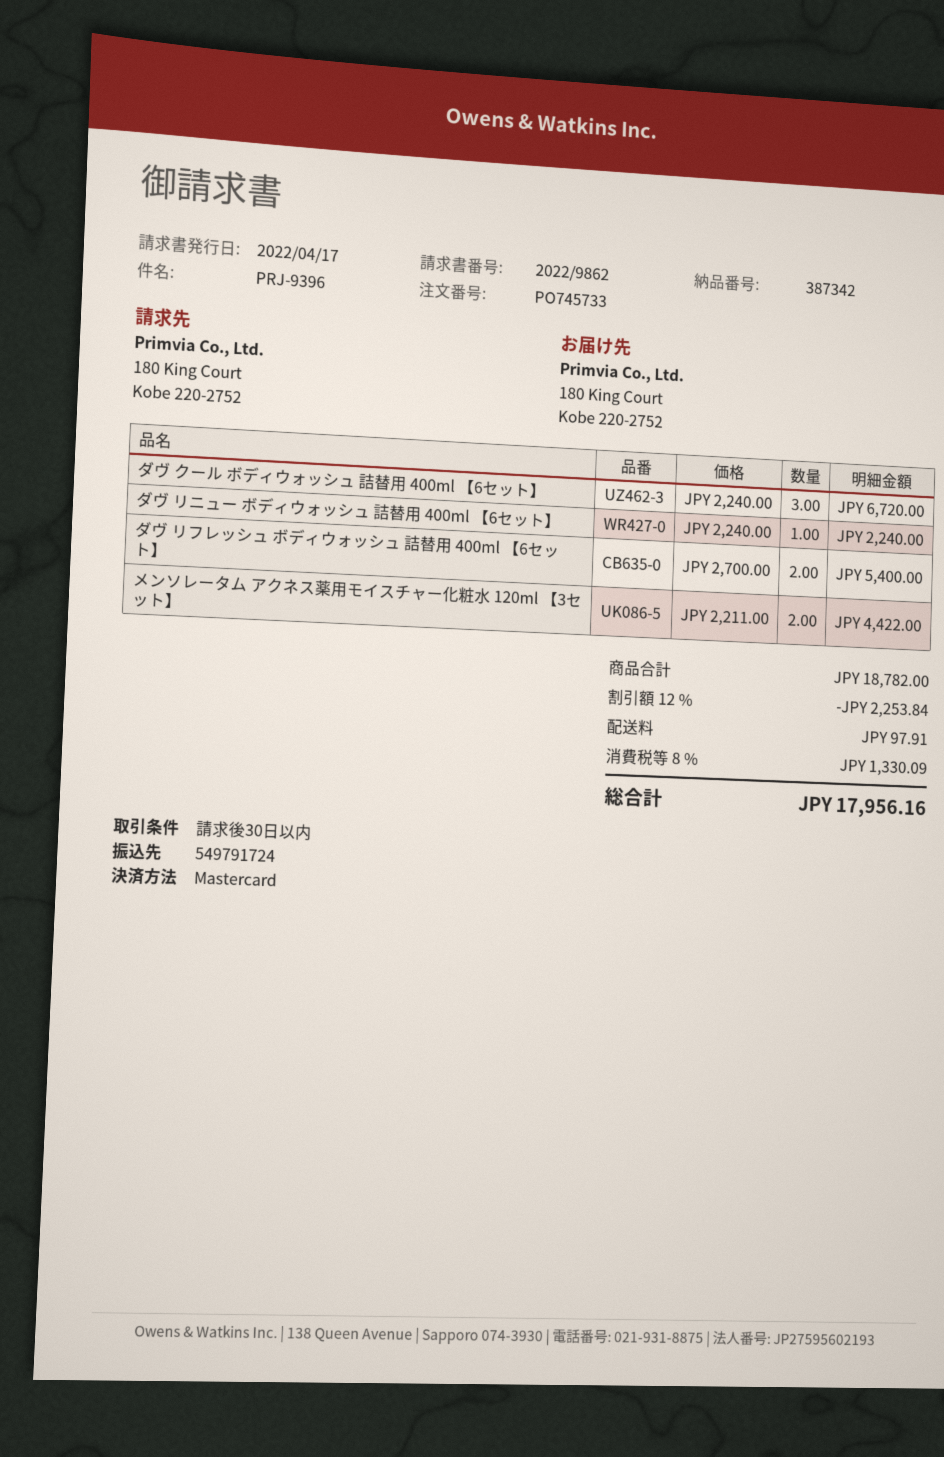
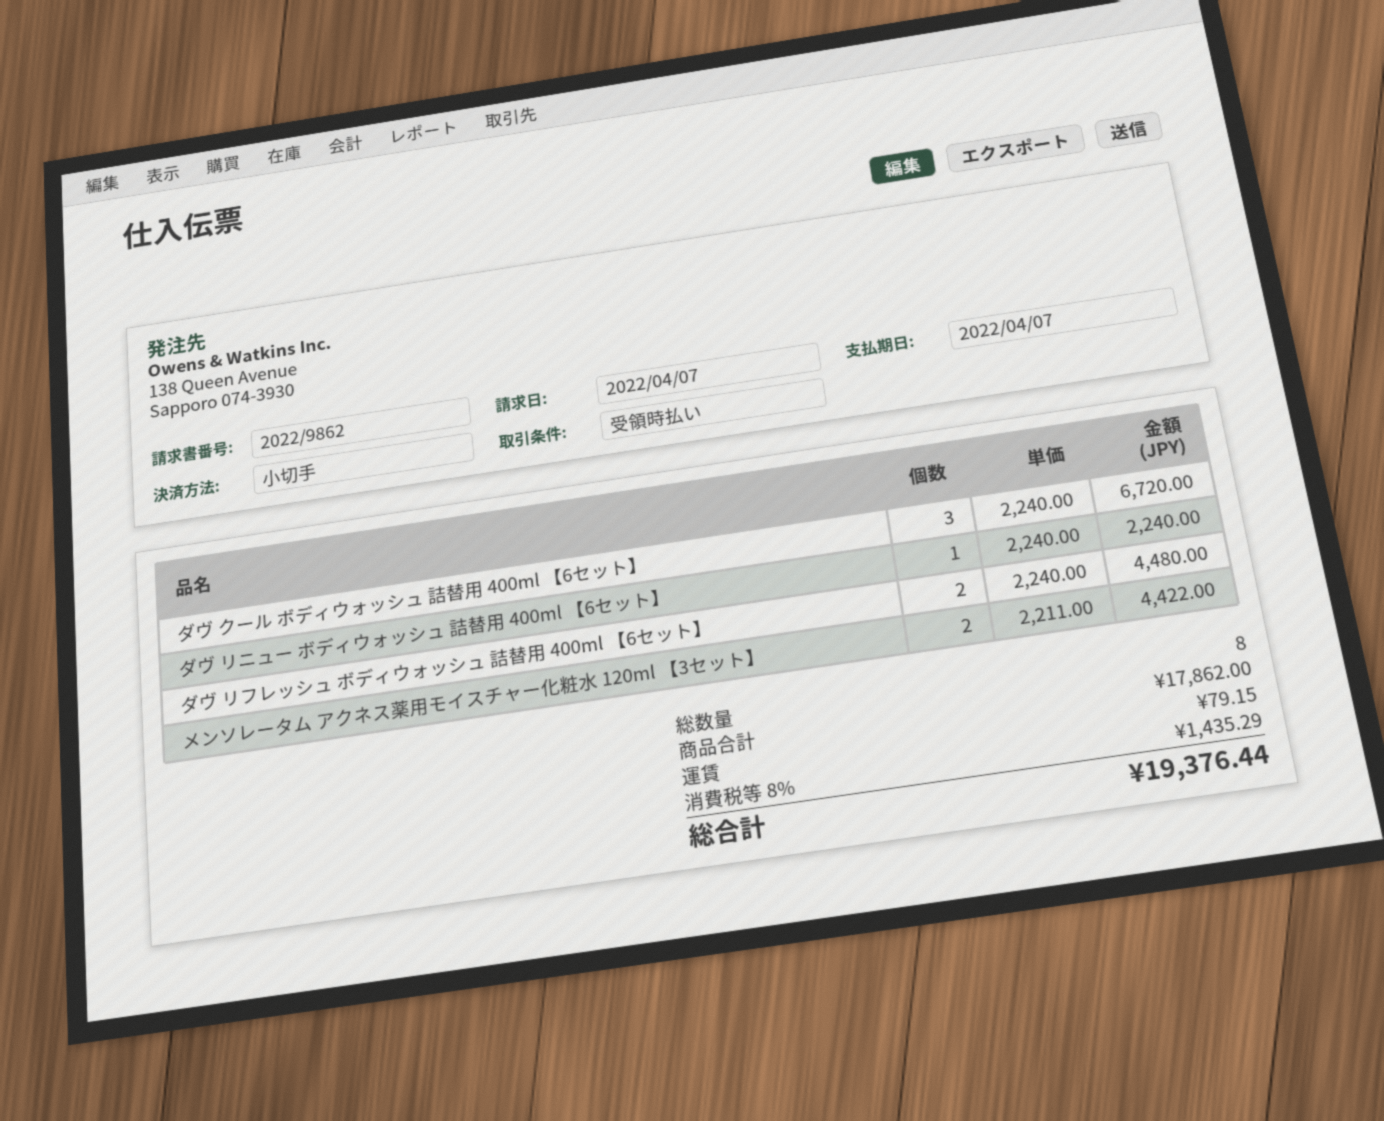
invoice date: 2022-04-17 -> 2022-04-07
payment terms: 30 days -> on receipt
payment method: Mastercard -> cheque
ダヴ リフレッシュ ボディウォッシュ 詰替用 400ml 【6セット】: 2 x 2700.00 = 5400.00 -> 2 x 2240.00 = 4480.00
subtotal: 18782.00 -> 17862.00
discount: 12% = 2253.84 -> none
shipping: 97.91 -> 79.15
tax: 8% = 1330.09 -> 8% = 1435.29
total: 17956.16 -> 19376.44

